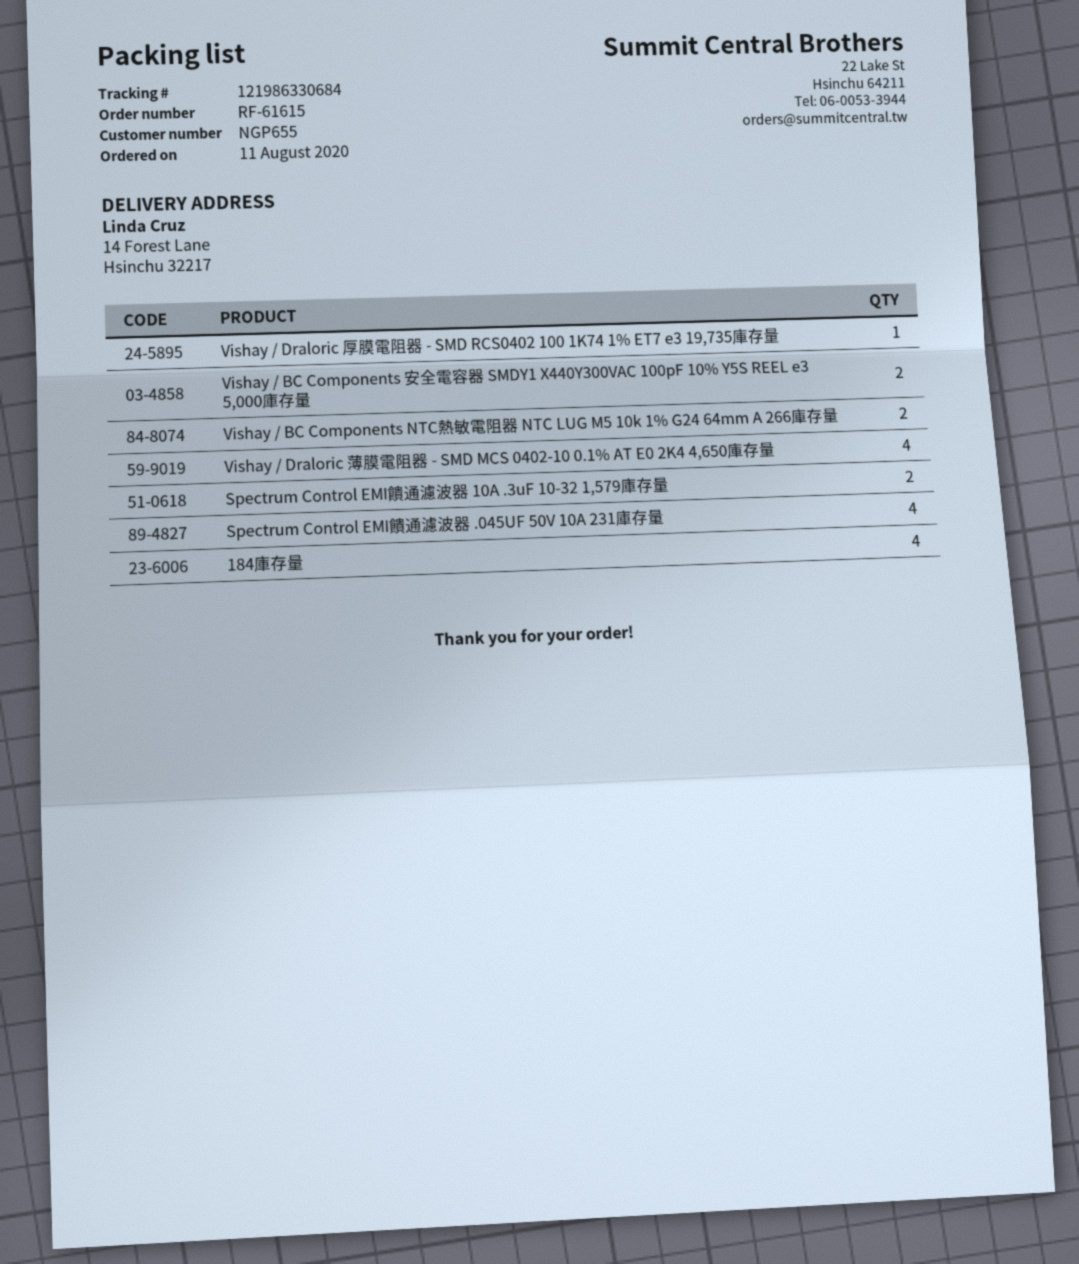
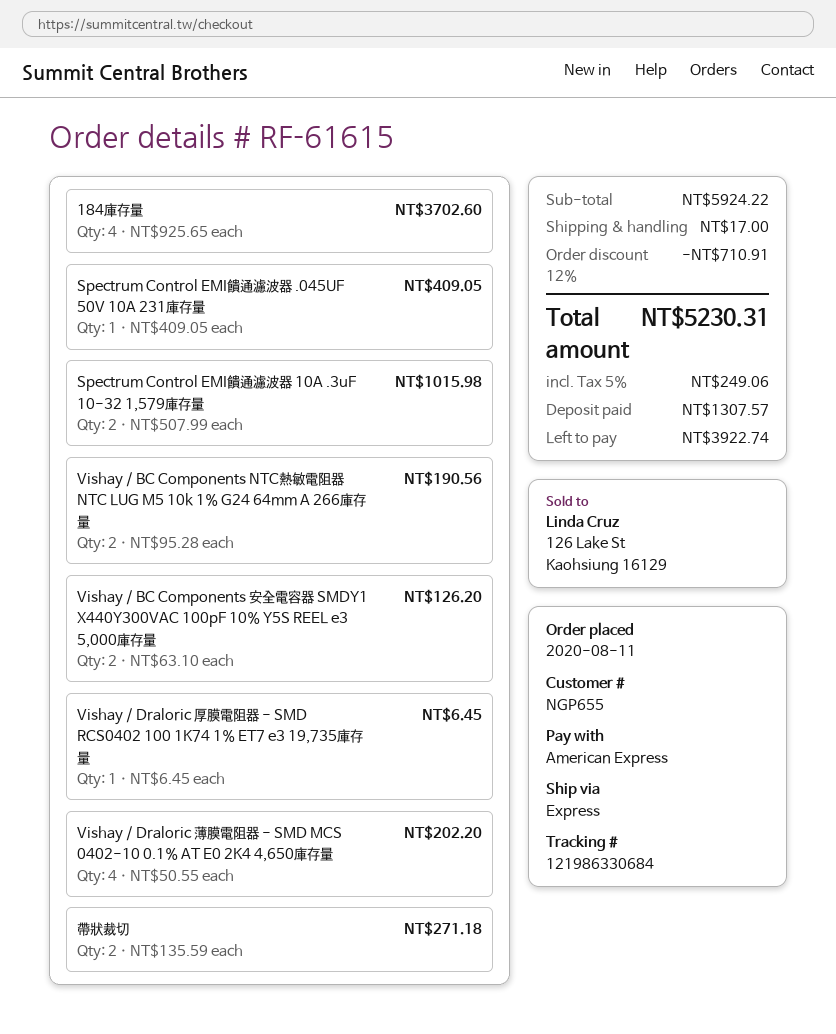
Spectrum Control EMI饋通濾波器 .045UF 50V 10A 231庫存量: 4 -> 1
帶狀裁切: none -> 2

